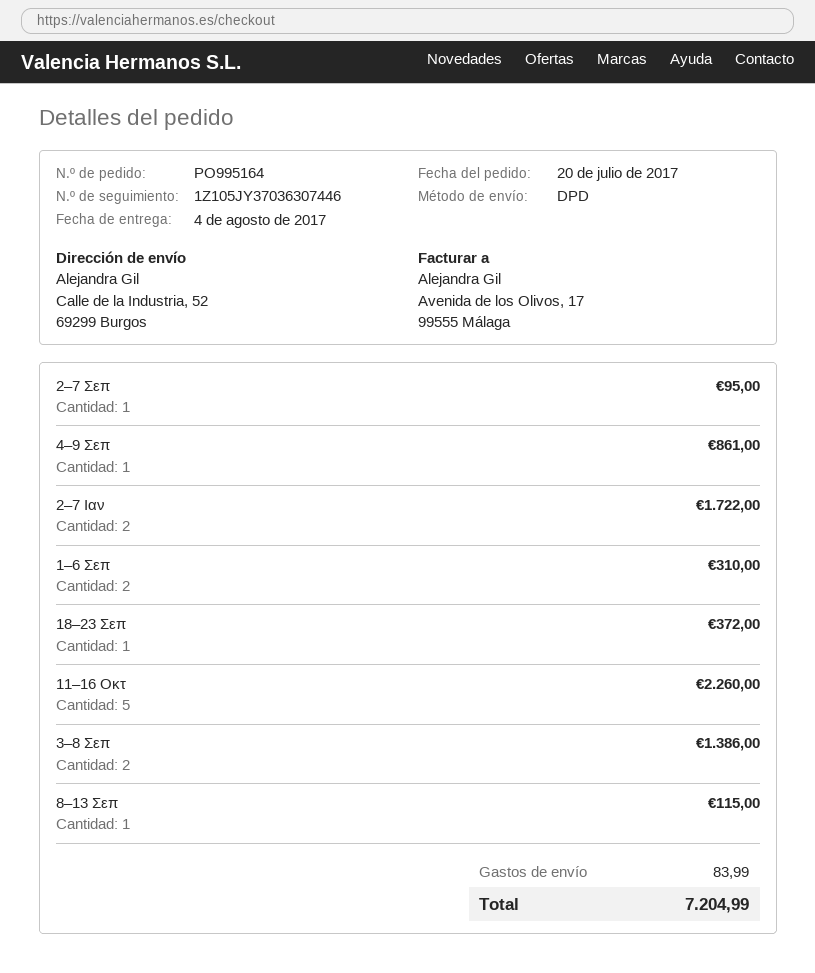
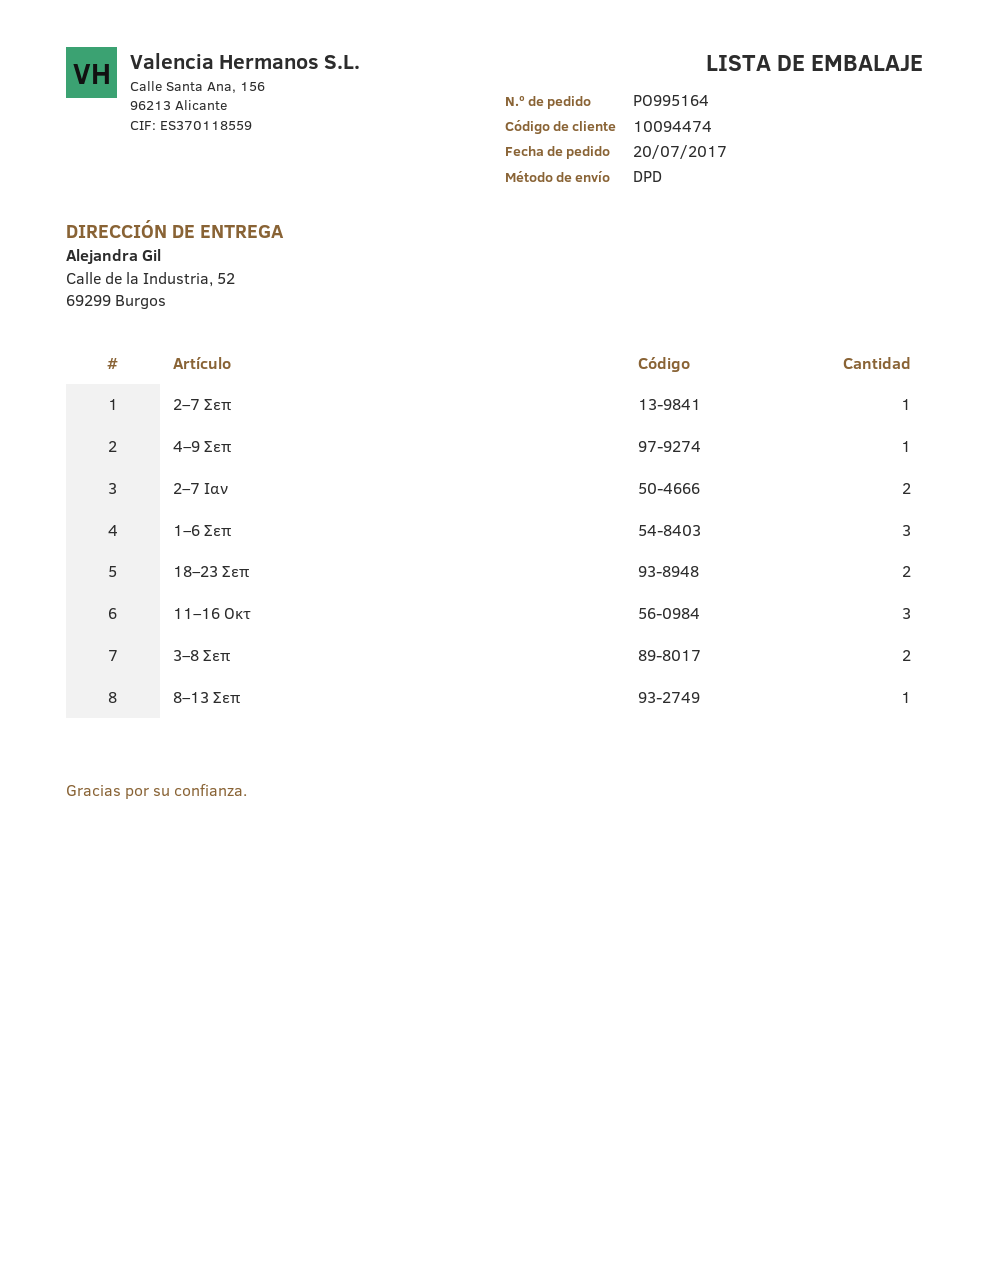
1–6 Σεπ: 2 -> 3
18–23 Σεπ: 1 -> 2
11–16 Οκτ: 5 -> 3

